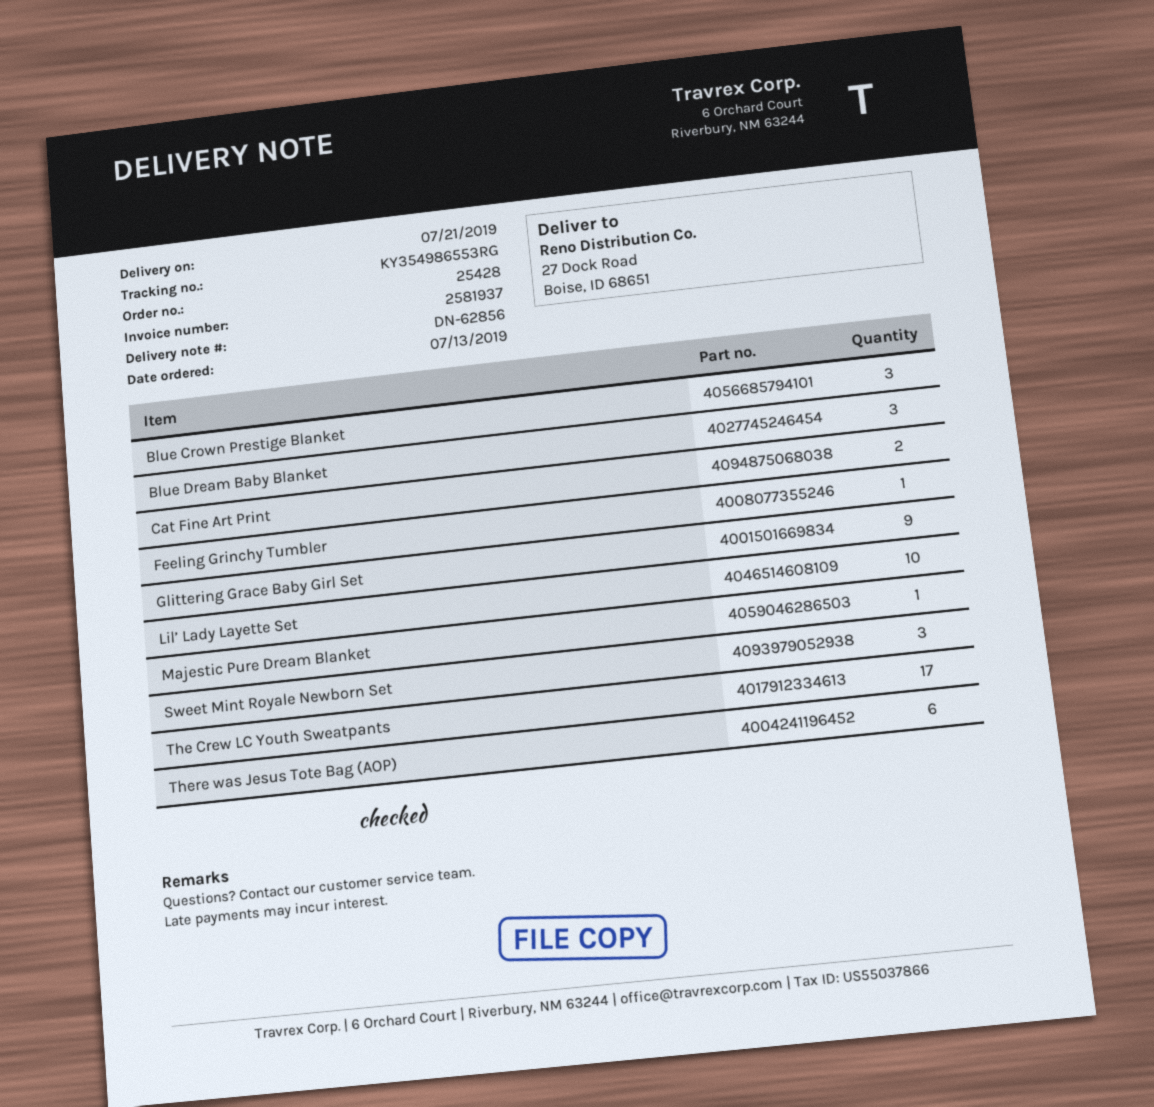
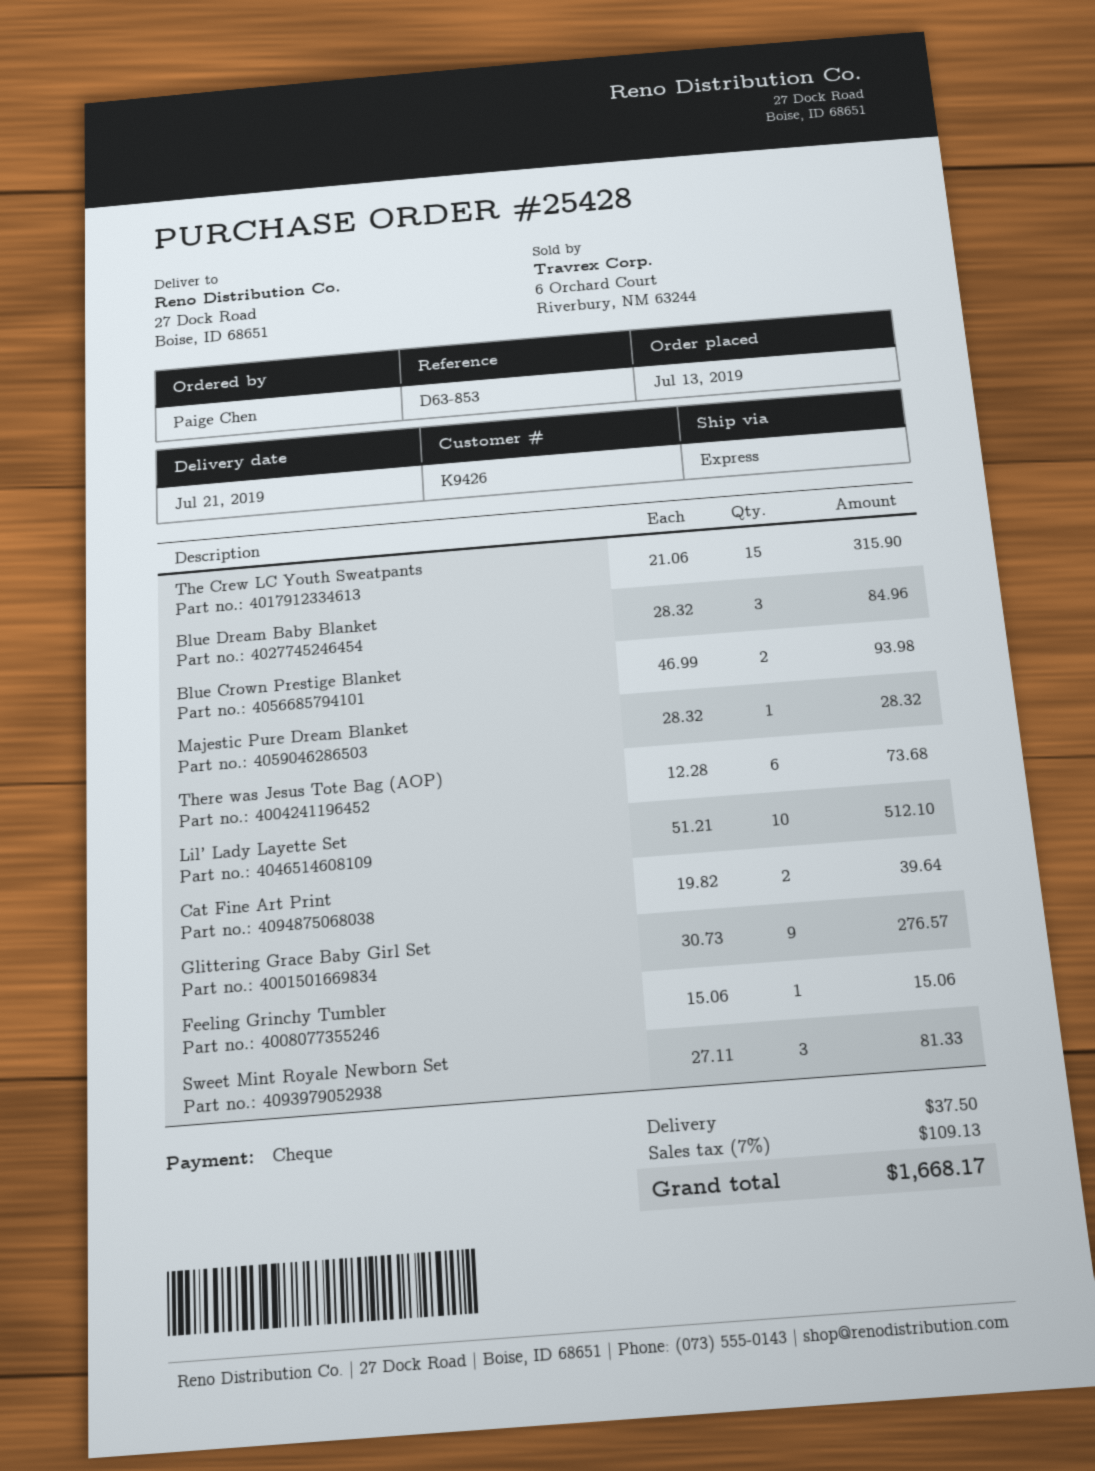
Blue Crown Prestige Blanket: 3 -> 2
The Crew LC Youth Sweatpants: 17 -> 15

